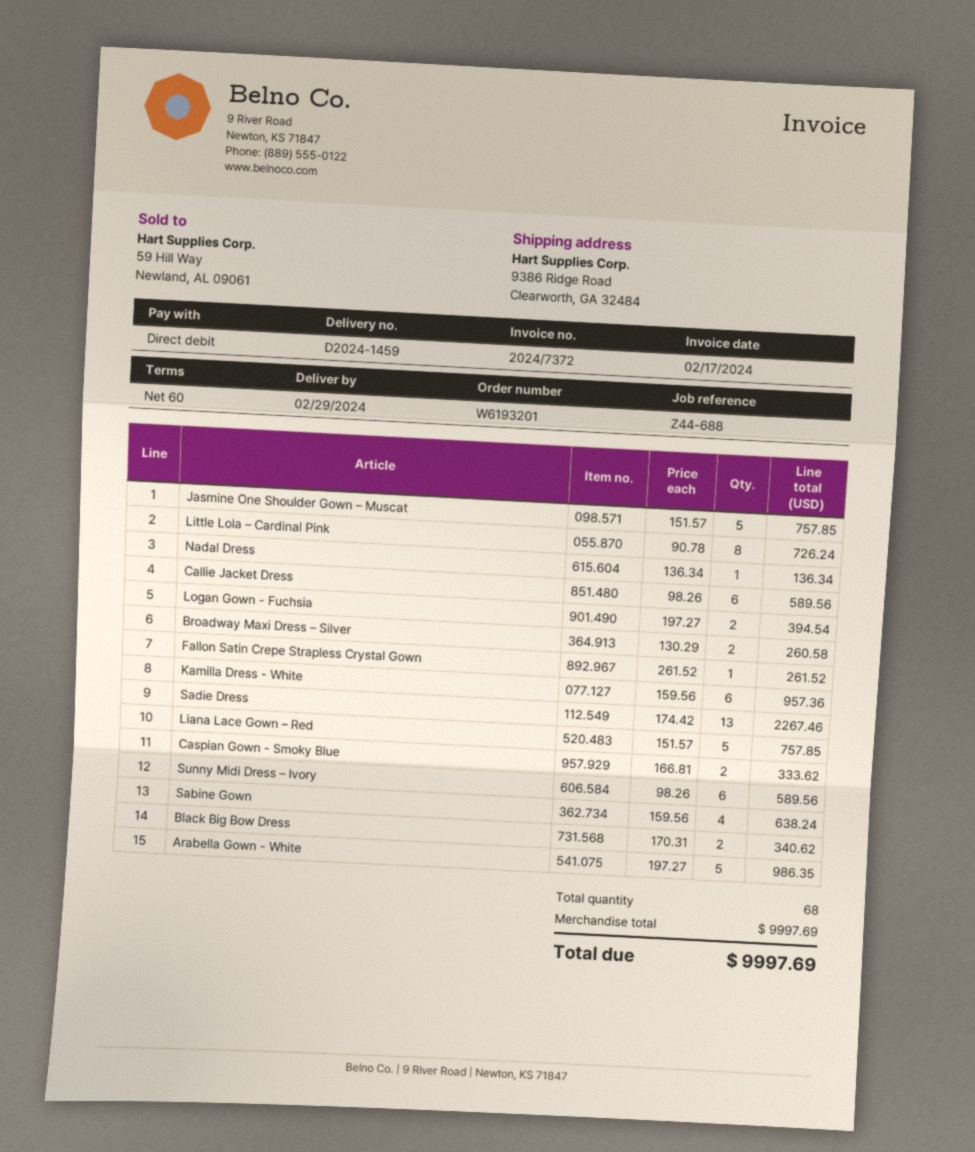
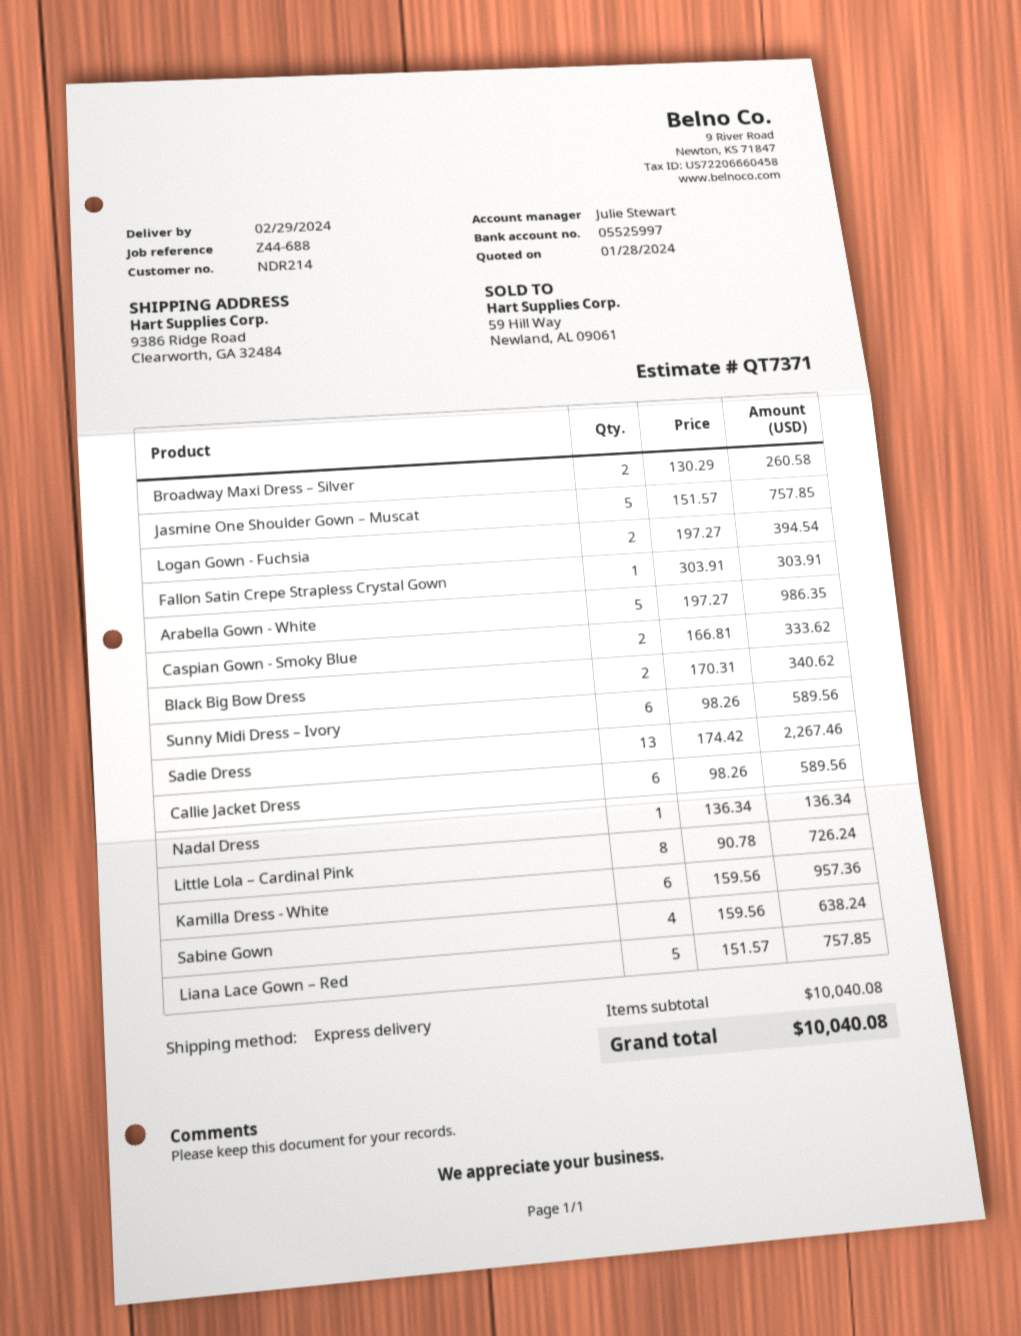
Fallon Satin Crepe Strapless Crystal Gown: 1 x 261.52 = 261.52 -> 1 x 303.91 = 303.91
subtotal: 9997.69 -> 10040.08
total: 9997.69 -> 10040.08

